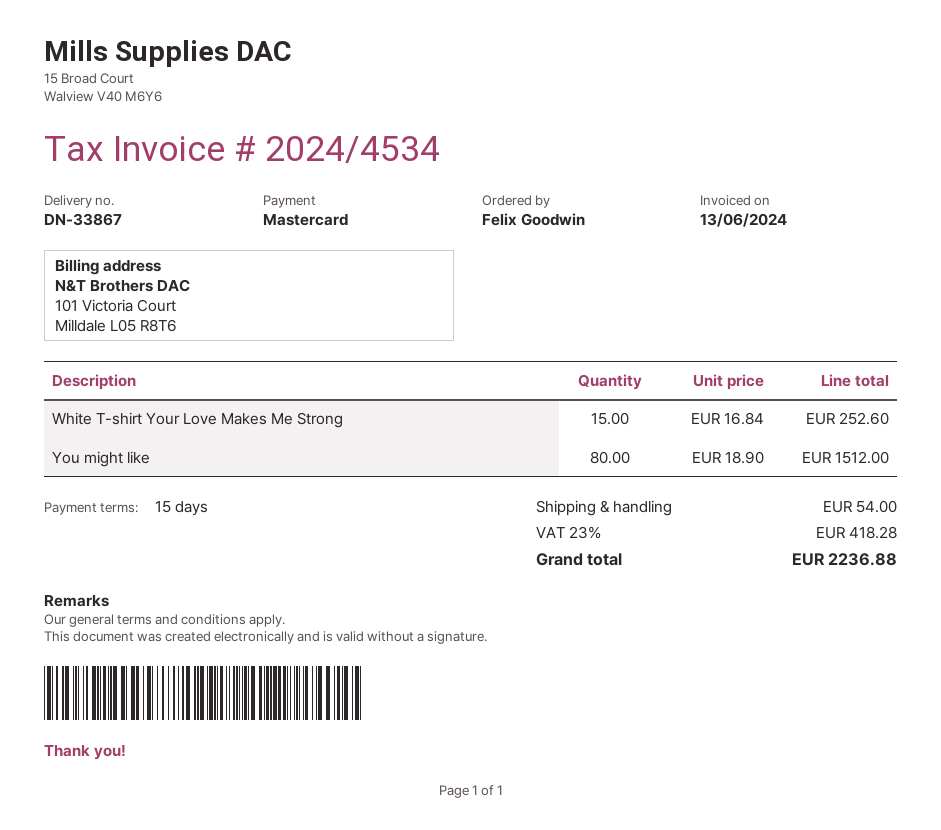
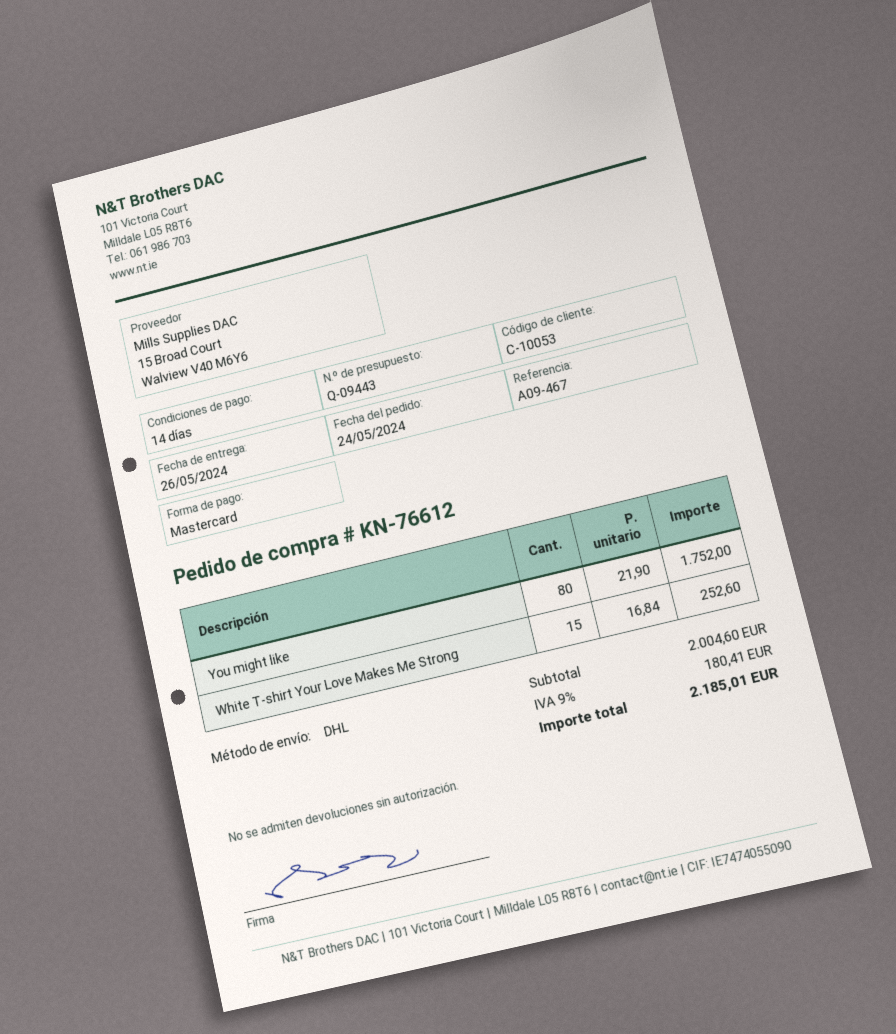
payment terms: 15 days -> 14 days
You might like: 80 x 18.90 = 1512.00 -> 80 x 21.90 = 1752.00
shipping: 54.00 -> none
tax: 23% = 418.28 -> 9% = 180.41
total: 2236.88 -> 2185.01

